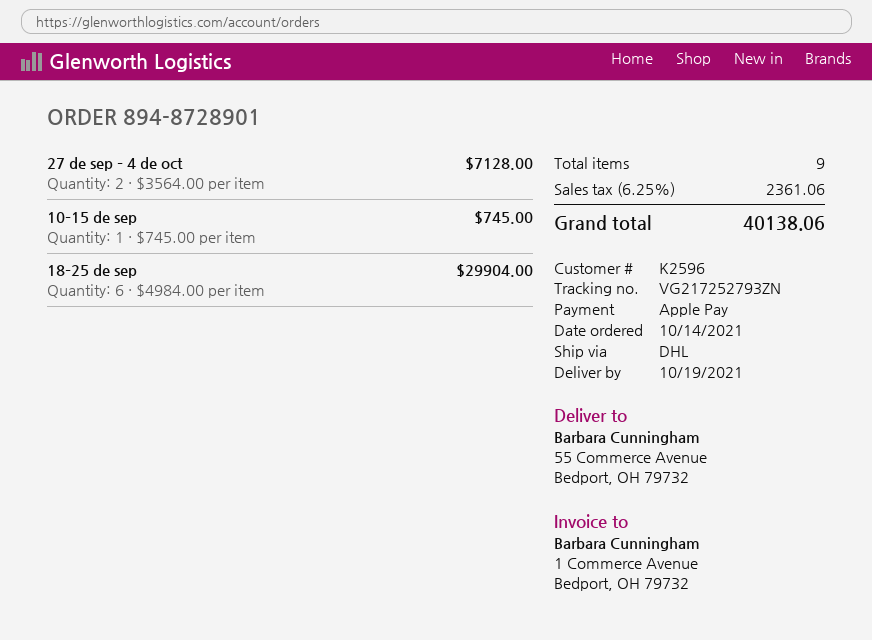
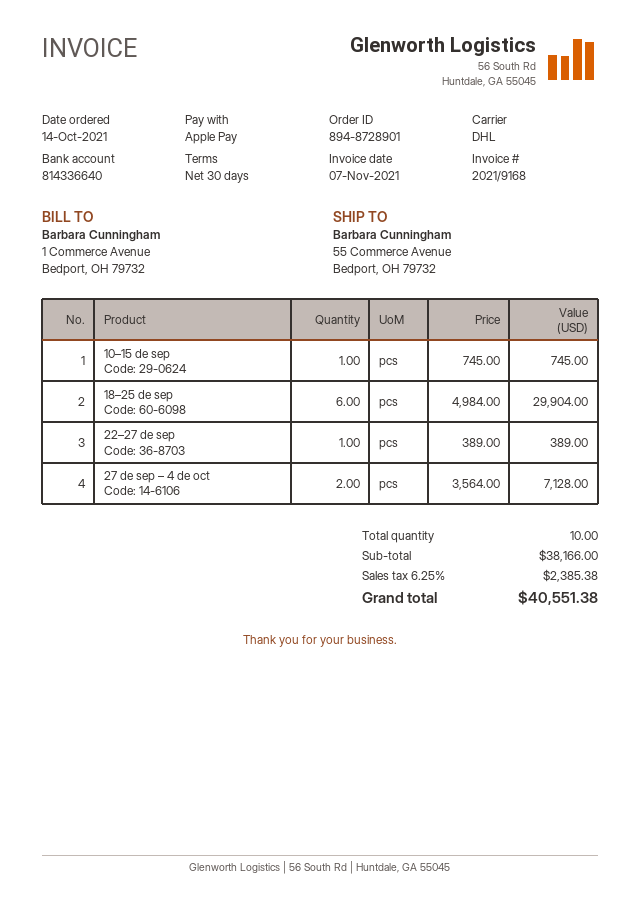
22–27 de sep: none -> 1 x 389.00 = 389.00
total quantity: 9 -> 10
tax: 6.25% = 2361.06 -> 6.25% = 2385.38
total: 40138.06 -> 40551.38

